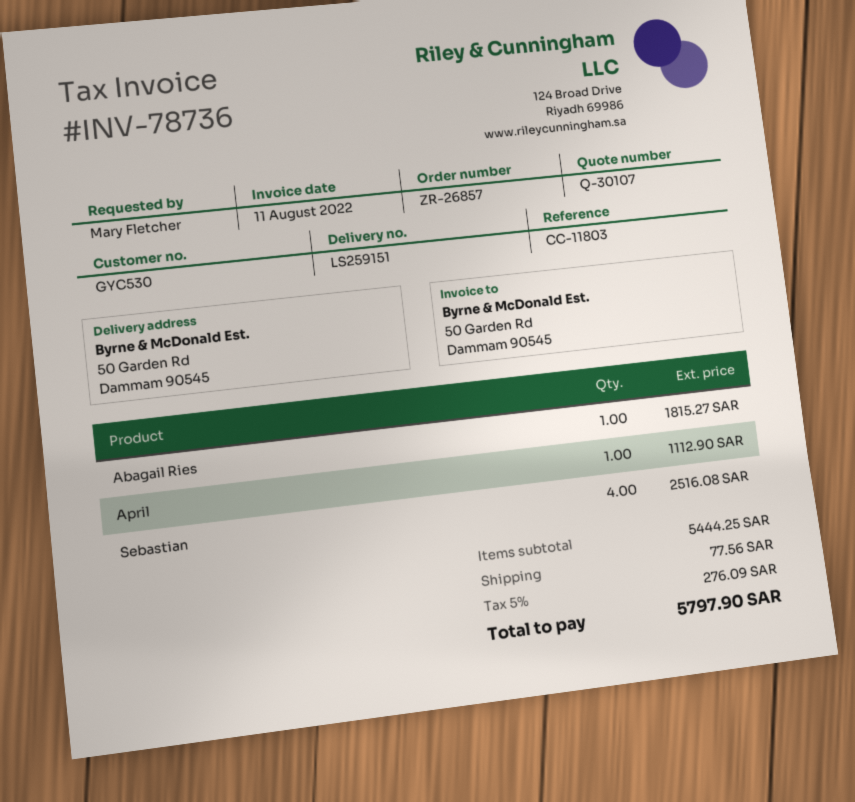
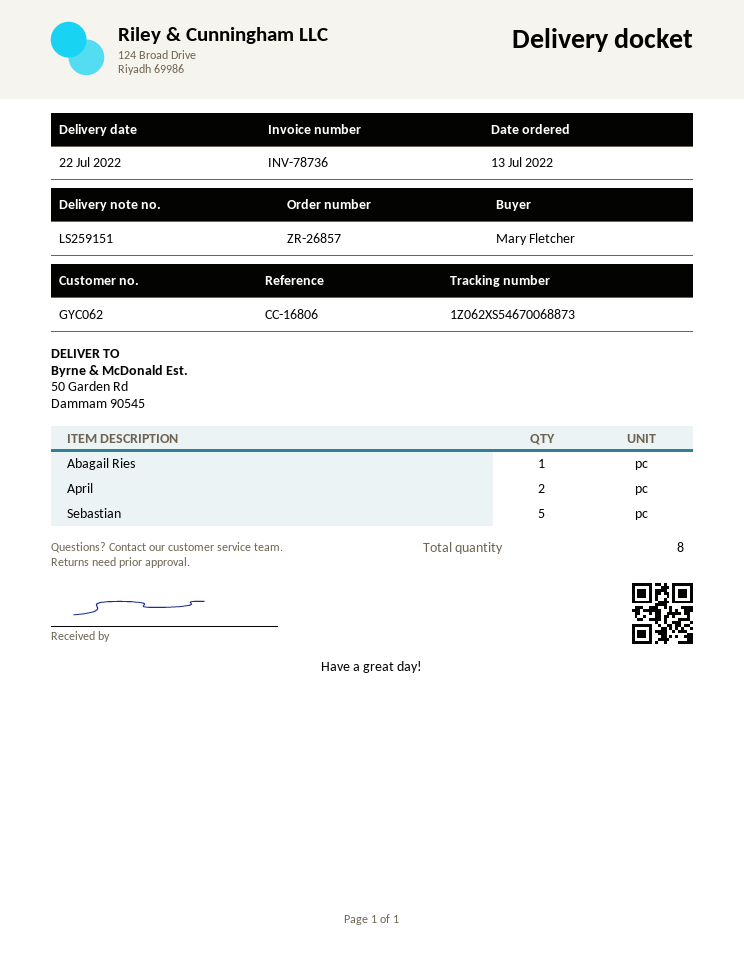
customer number: GYC530 -> GYC062
reference: CC-11803 -> CC-16806
April: 1 -> 2
Sebastian: 4 -> 5

